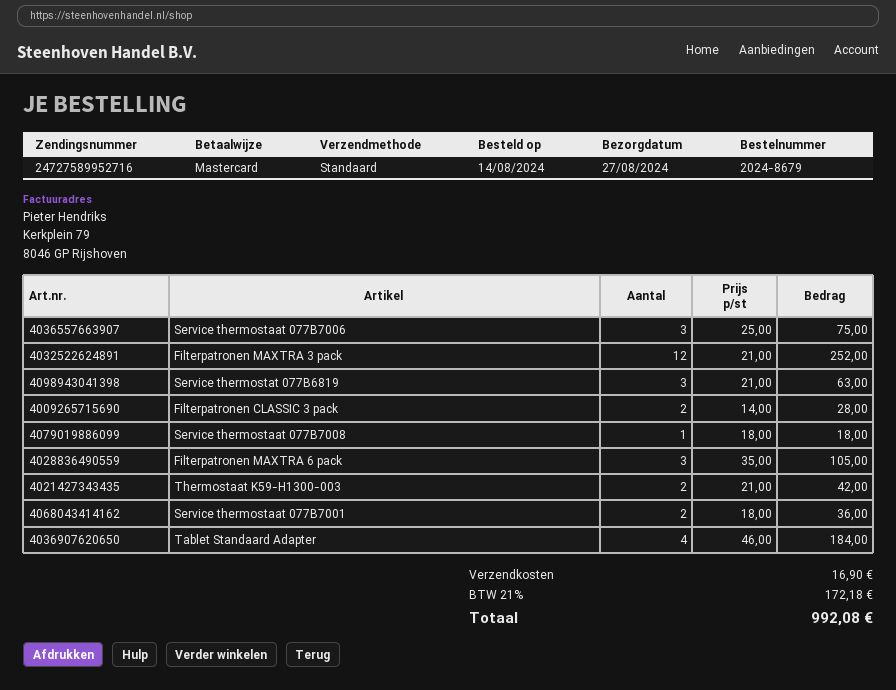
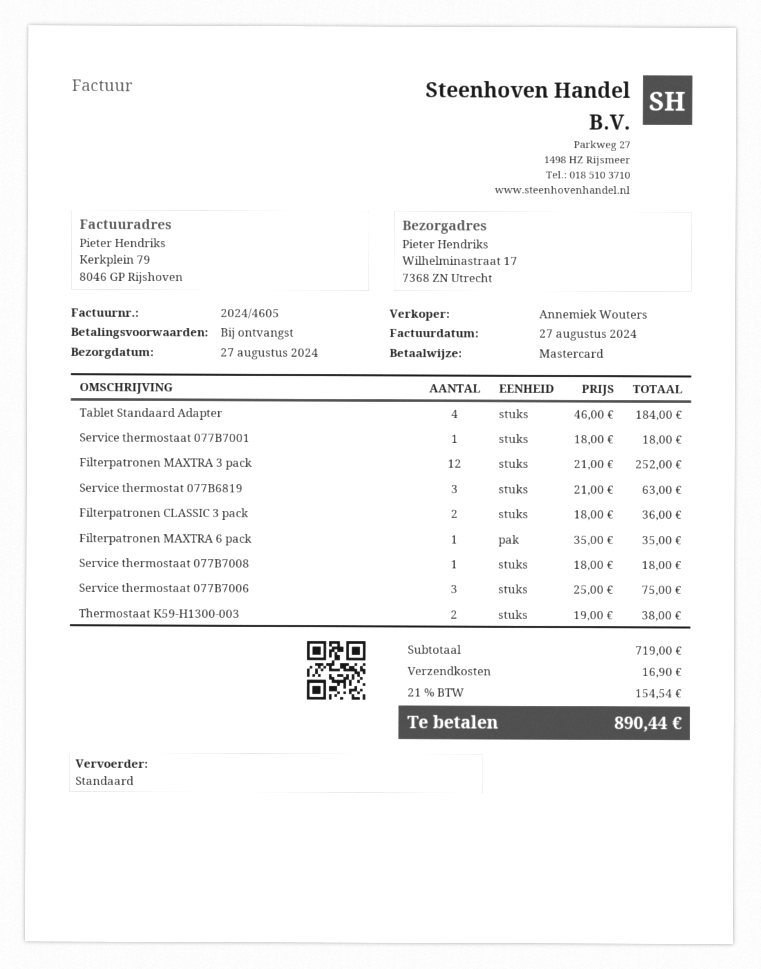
Filterpatronen CLASSIC 3 pack: 2 x 14.00 = 28.00 -> 2 x 18.00 = 36.00
Filterpatronen MAXTRA 6 pack: 3 x 35.00 = 105.00 -> 1 x 35.00 = 35.00
Thermostaat K59-H1300-003: 2 x 21.00 = 42.00 -> 2 x 19.00 = 38.00
Service thermostaat 077B7001: 2 x 18.00 = 36.00 -> 1 x 18.00 = 18.00
tax: 21% = 172.18 -> 21% = 154.54
total: 992.08 -> 890.44

